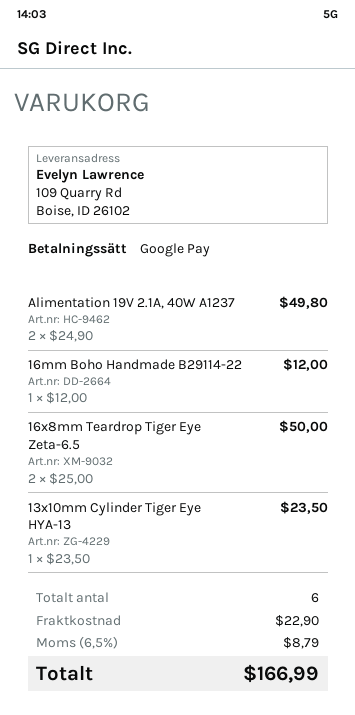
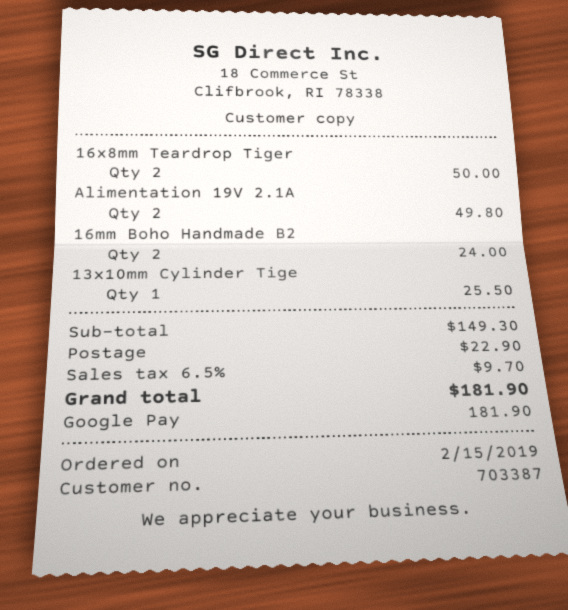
16mm Boho Handmade B29114-22: 1 for 12.00 -> 2 for 24.00
13x10mm Cylinder Tiger Eye HYA-13: 1 for 23.50 -> 1 for 25.50
tax: 6.5% = 8.79 -> 6.5% = 9.70
total: 166.99 -> 181.90

